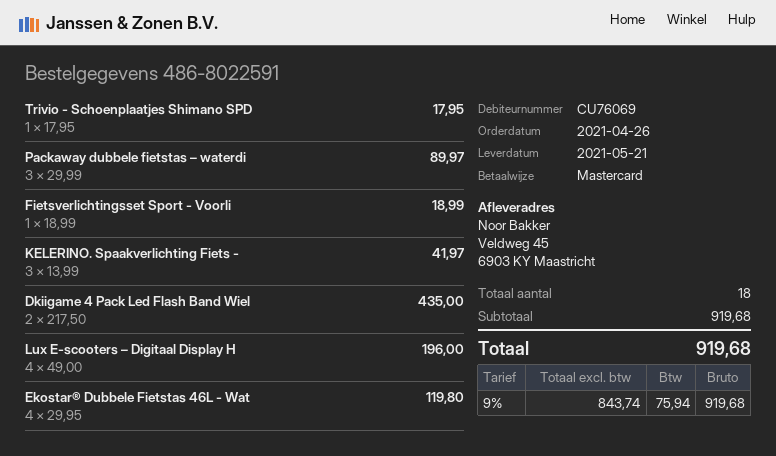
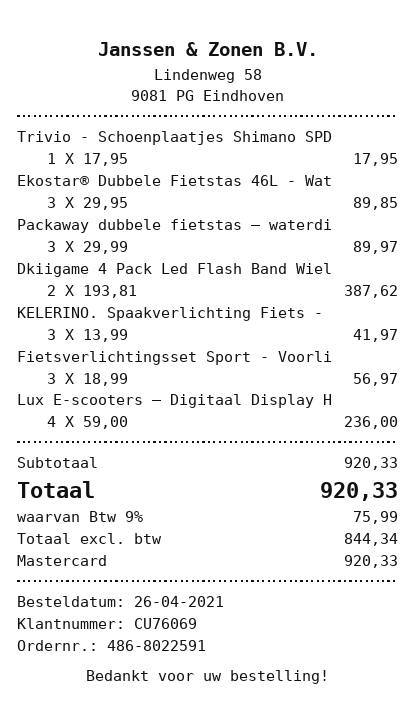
Fietsverlichtingsset Sport - Voorli: 1 x 18.99 = 18.99 -> 3 x 18.99 = 56.97
Dkiigame 4 Pack Led Flash Band Wiel: 2 x 217.50 = 435.00 -> 2 x 193.81 = 387.62
Lux E-scooters – Digitaal Display H: 4 x 49.00 = 196.00 -> 4 x 59.00 = 236.00
Ekostar® Dubbele Fietstas 46L - Wat: 4 x 29.95 = 119.80 -> 3 x 29.95 = 89.85
subtotal: 919.68 -> 920.33
net: 843.74 -> 844.34
tax: 9% = 75.94 -> 9% = 75.99
total: 919.68 -> 920.33

